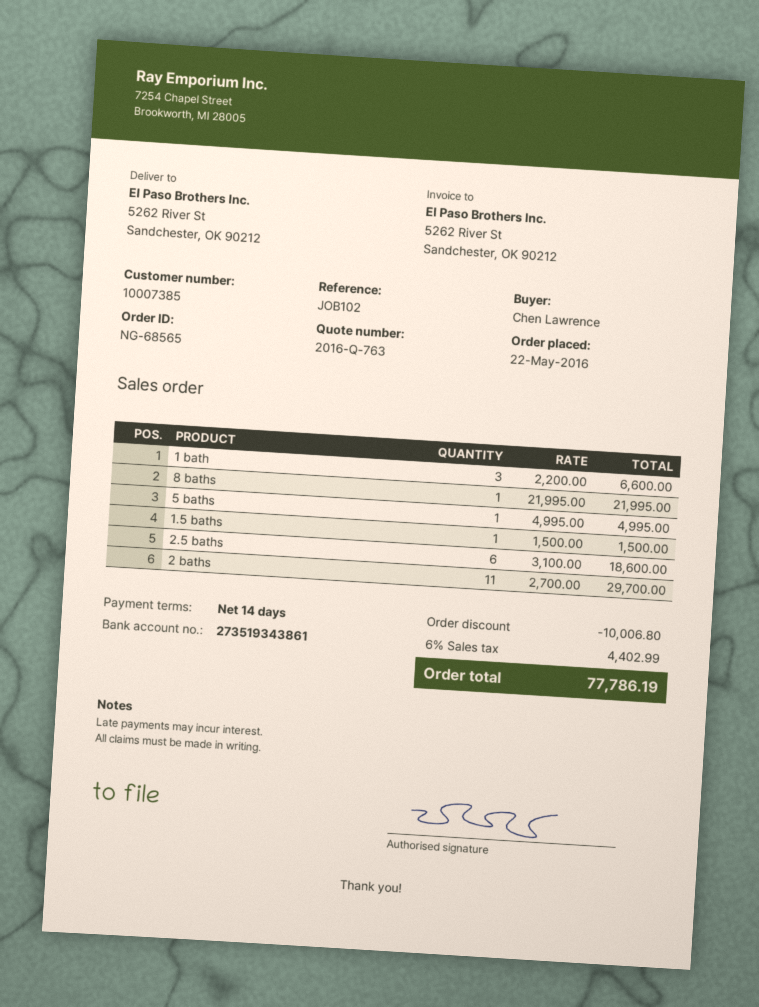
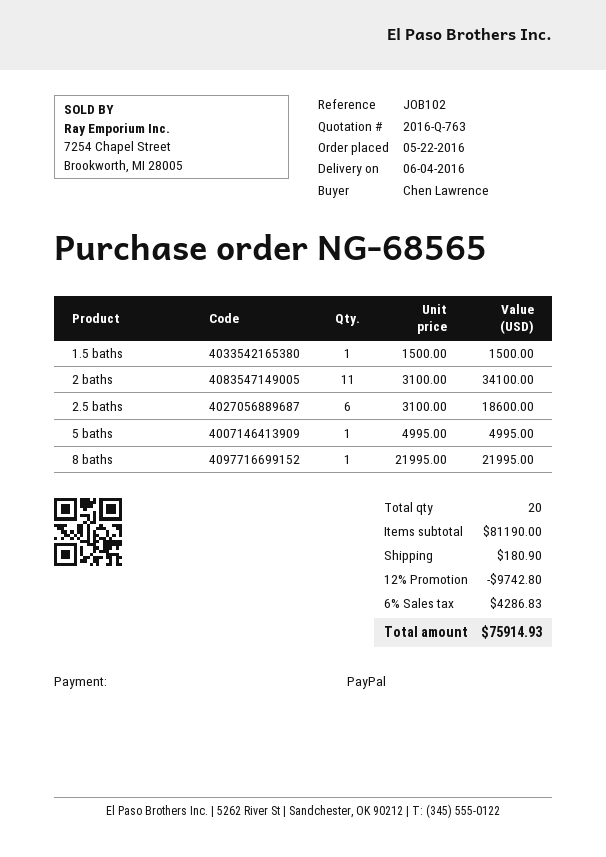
1 bath: 3 x 2200.00 = 6600.00 -> none
2 baths: 11 x 2700.00 = 29700.00 -> 11 x 3100.00 = 34100.00
discount: 10006.80 -> 9742.80
shipping: none -> 180.90
tax: 6% = 4402.99 -> 6% = 4286.83
total: 77786.19 -> 75914.93

